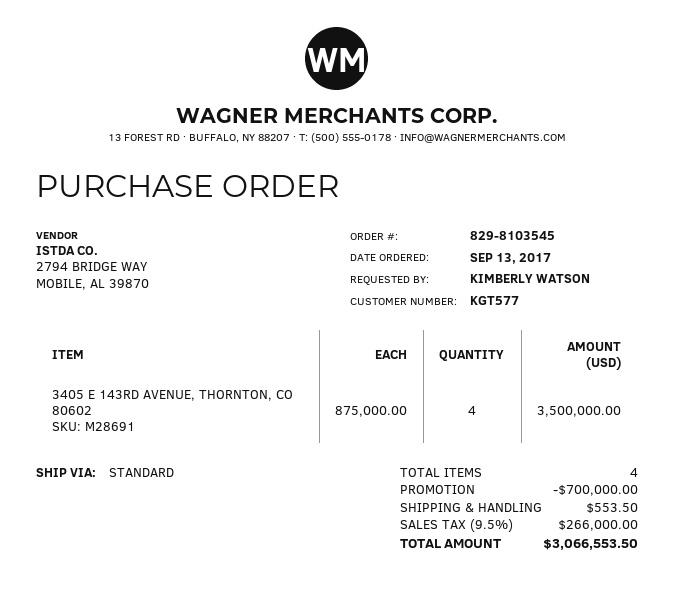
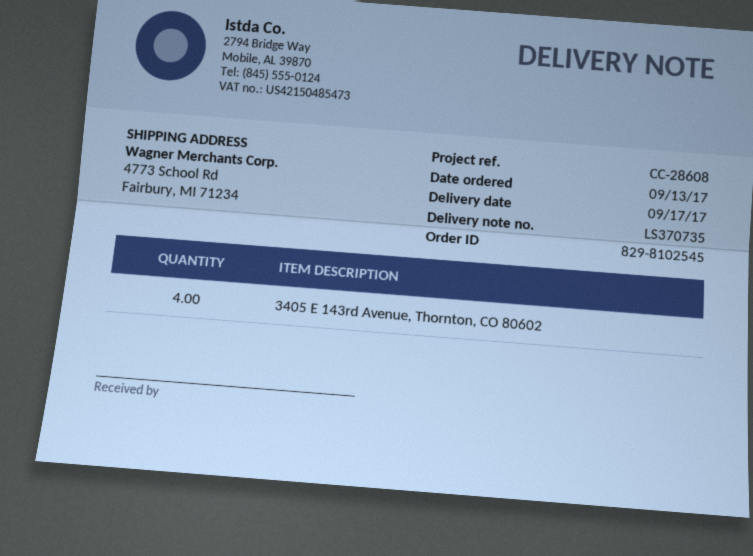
order number: 829-8103545 -> 829-8102545

